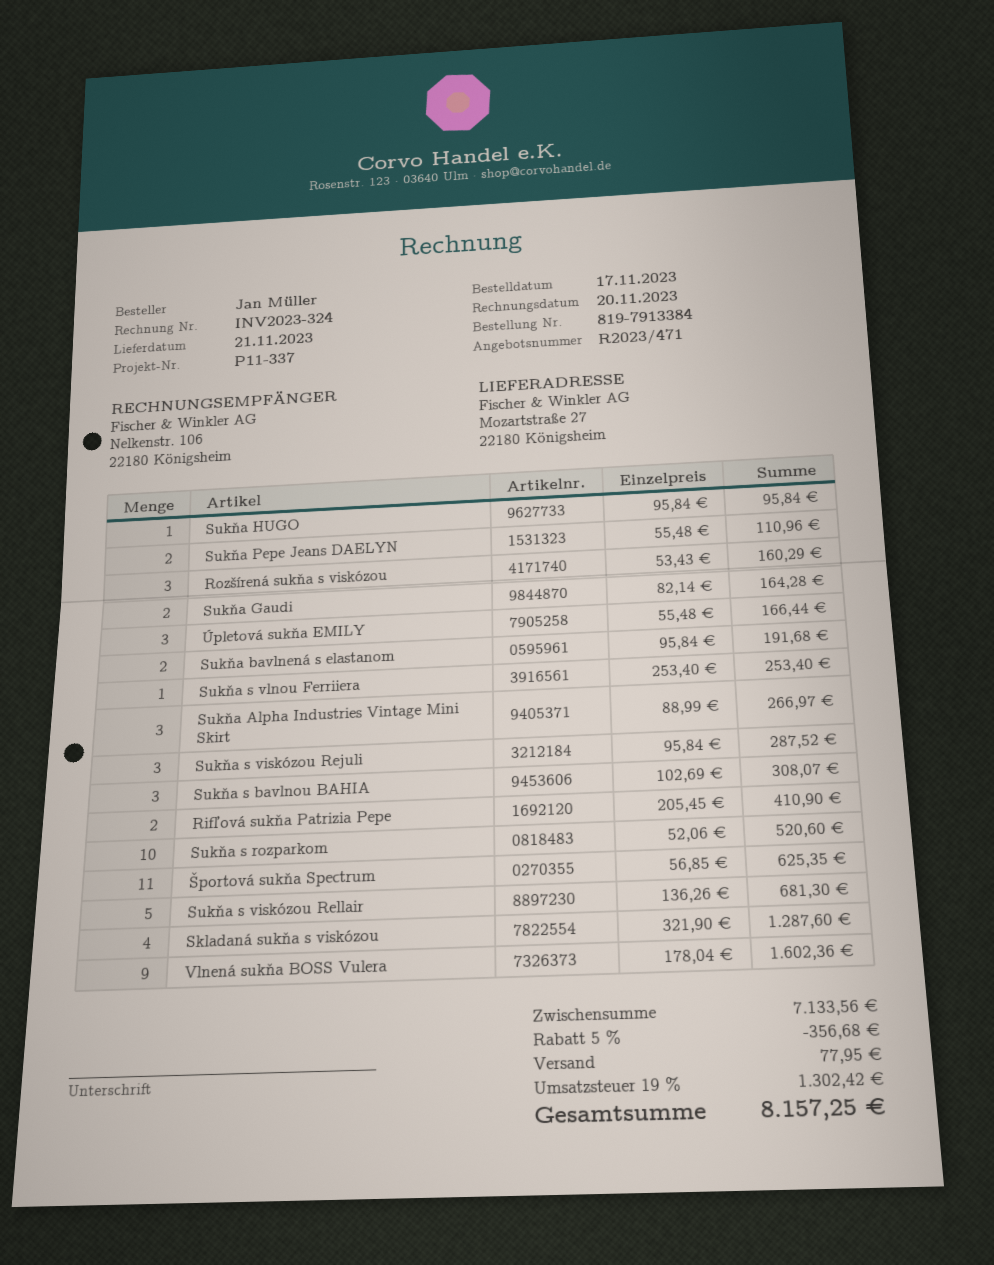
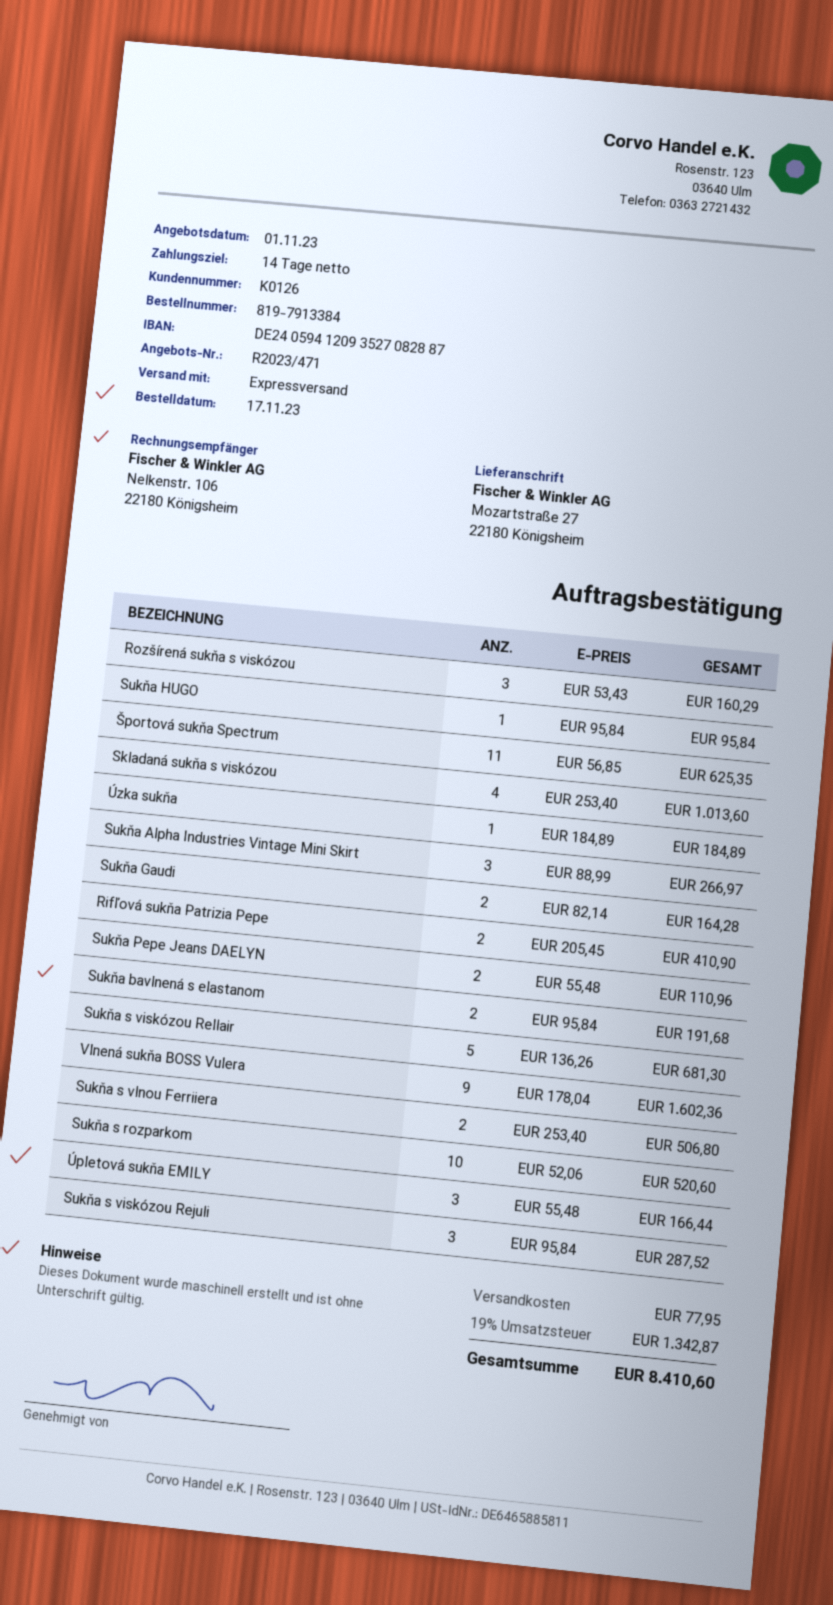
Sukňa s vlnou Ferriiera: 1 x 253.40 = 253.40 -> 2 x 253.40 = 506.80
Sukňa s bavlnou BAHIA: 3 x 102.69 = 308.07 -> none
Skladaná sukňa s viskózou: 4 x 321.90 = 1287.60 -> 4 x 253.40 = 1013.60
Úzka sukňa: none -> 1 x 184.89 = 184.89
discount: 5% = 356.68 -> none
tax: 19% = 1302.42 -> 19% = 1342.87
total: 8157.25 -> 8410.60

